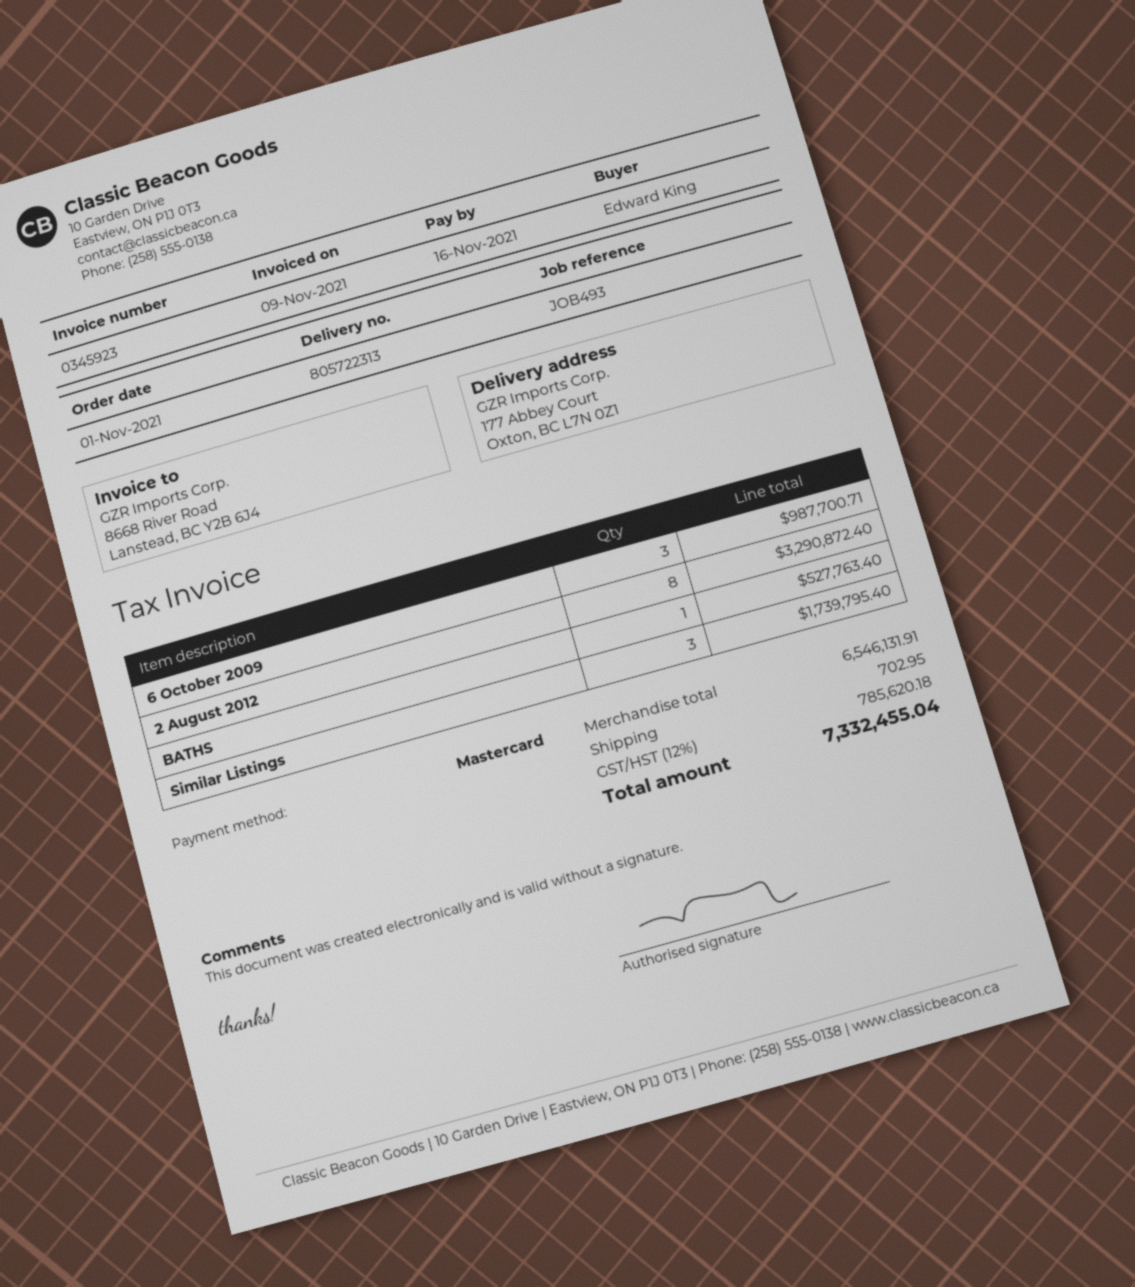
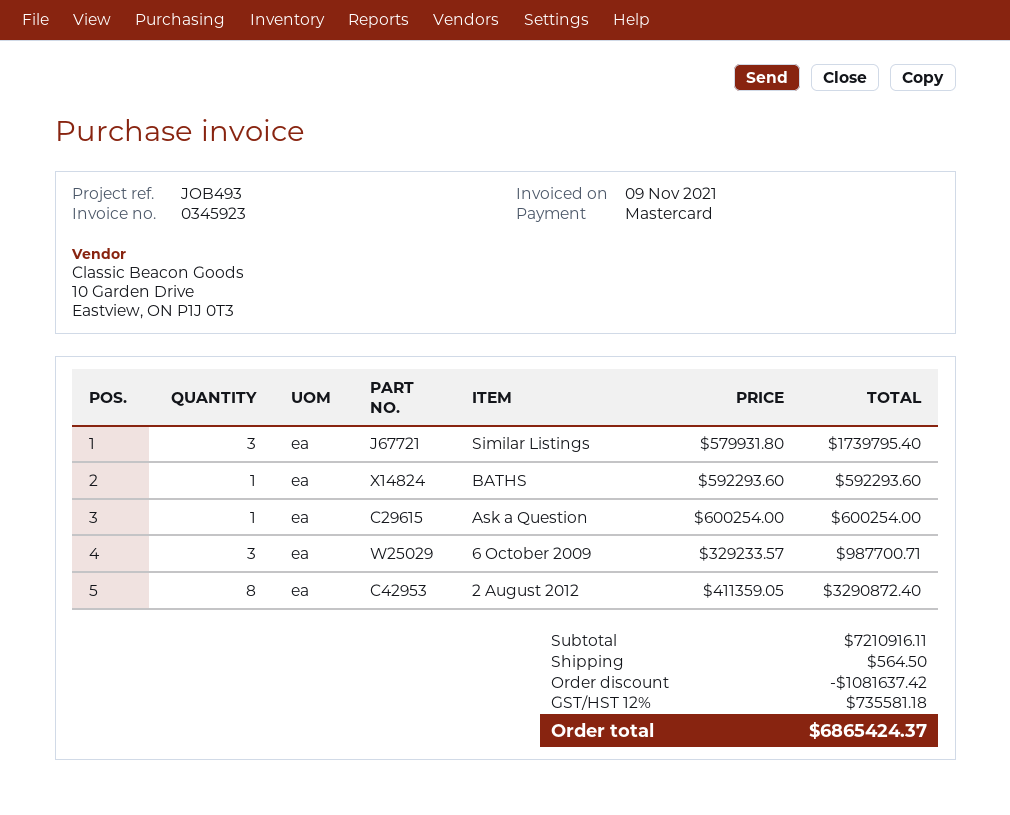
BATHS: 1 for 527763.40 -> 1 for 592293.60
Ask a Question: none -> 1 for 600254.00
subtotal: 6546131.91 -> 7210916.11
discount: none -> 1081637.42
shipping: 702.95 -> 564.50
tax: 12% = 785620.18 -> 12% = 735581.18
total: 7332455.04 -> 6865424.37

